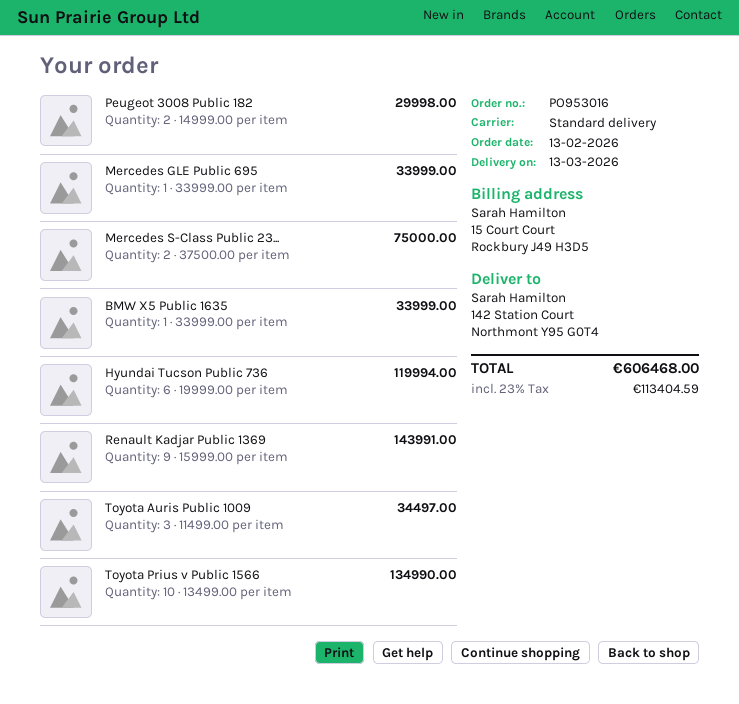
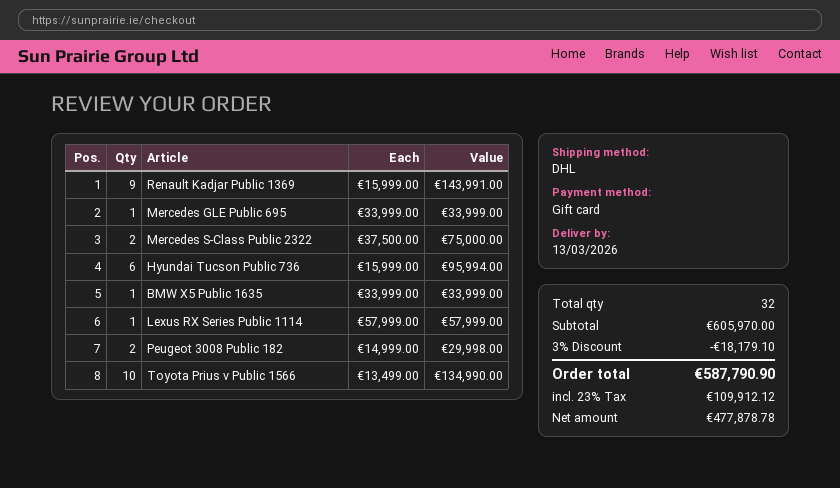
shipping method: standard -> DHL
Hyundai Tucson Public 736: 6 x 19999.00 = 119994.00 -> 6 x 15999.00 = 95994.00
Toyota Auris Public 1009: 3 x 11499.00 = 34497.00 -> none
Lexus RX Series Public 1114: none -> 1 x 57999.00 = 57999.00
discount: none -> 3% = 18179.10
tax: 23% = 113404.59 -> 23% = 109912.12
total: 606468.00 -> 587790.90

